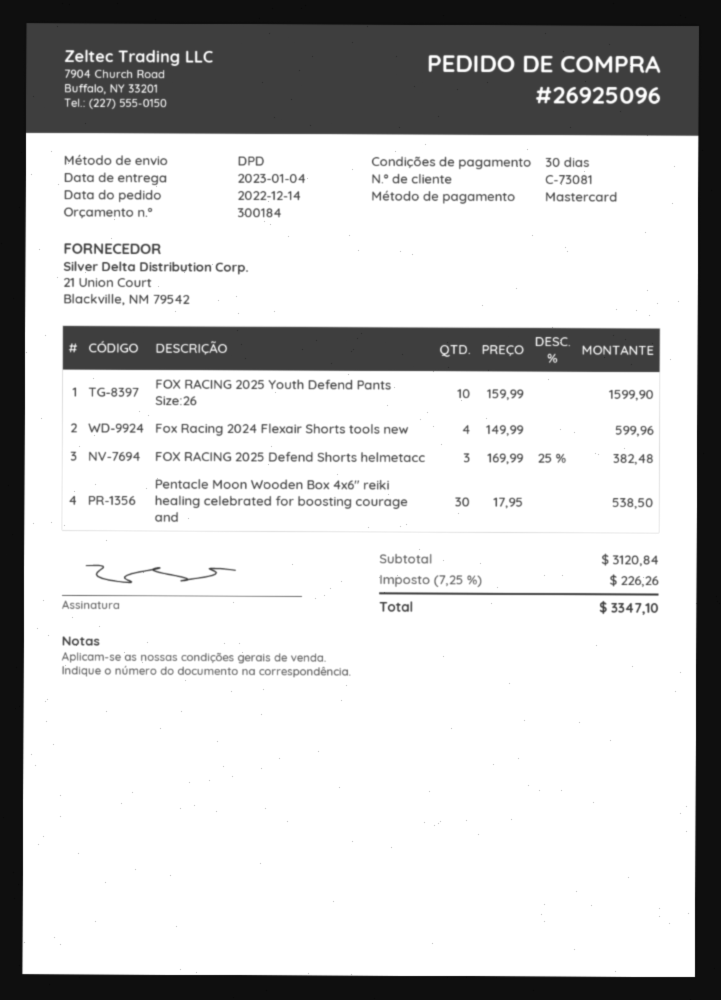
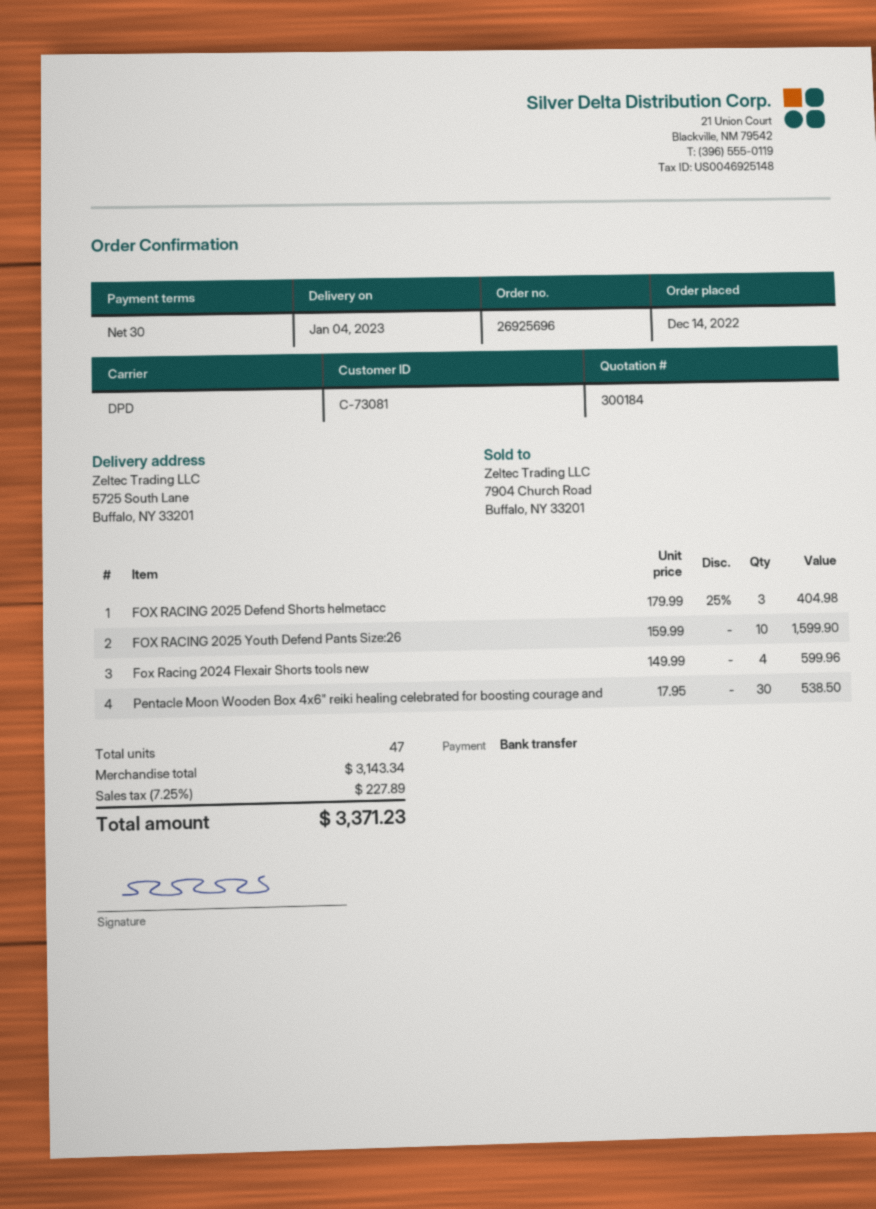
order number: 26925096 -> 26925696
payment method: Mastercard -> bank transfer
FOX RACING 2025 Defend Shorts helmetacc: 3 x 169.99 - 25% = 382.48 -> 3 x 179.99 - 25% = 404.98
subtotal: 3120.84 -> 3143.34
tax: 7.25% = 226.26 -> 7.25% = 227.89
total: 3347.10 -> 3371.23

